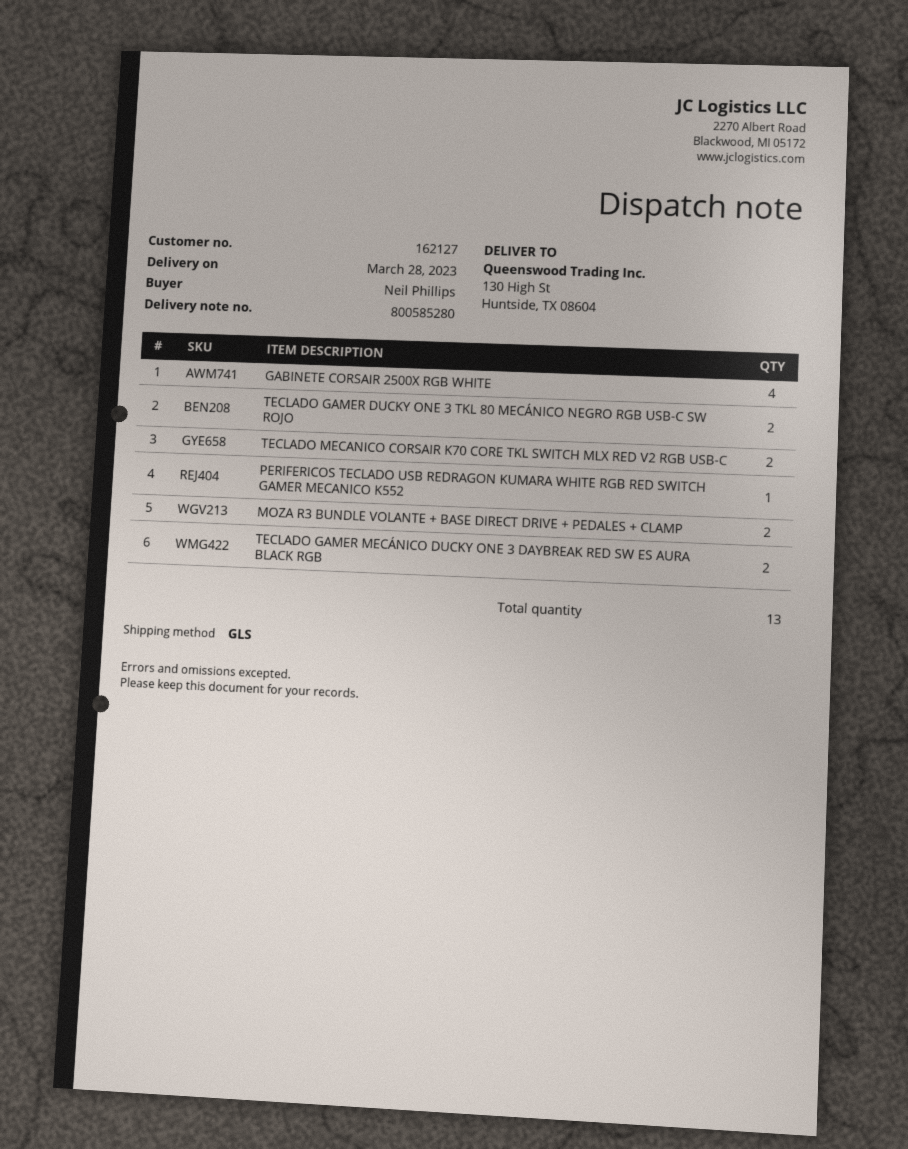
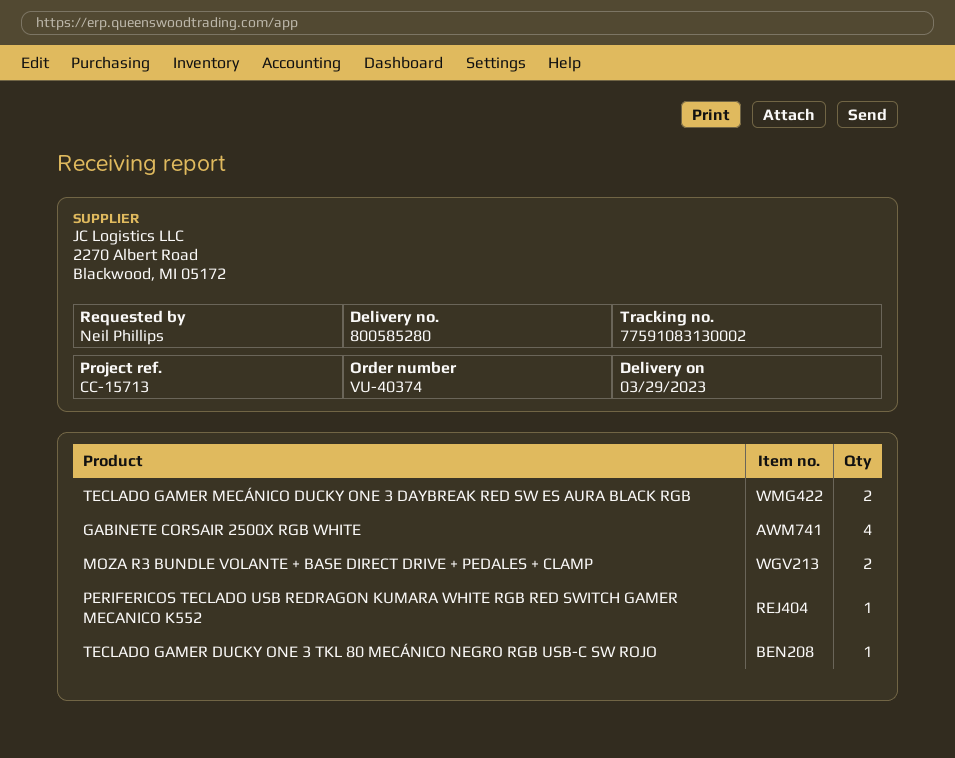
delivery date: 2023-03-28 -> 2023-03-29
TECLADO GAMER DUCKY ONE 3 TKL 80 MECÁNICO NEGRO RGB USB-C SW ROJO: 2 -> 1
TECLADO MECANICO CORSAIR K70 CORE TKL SWITCH MLX RED V2 RGB USB-C: 2 -> none

